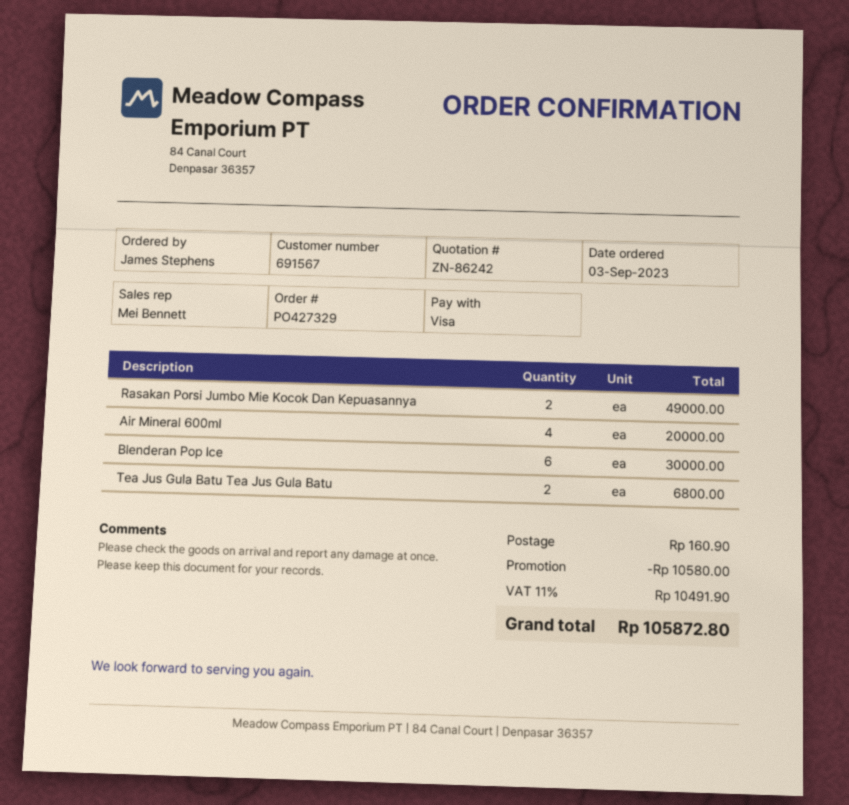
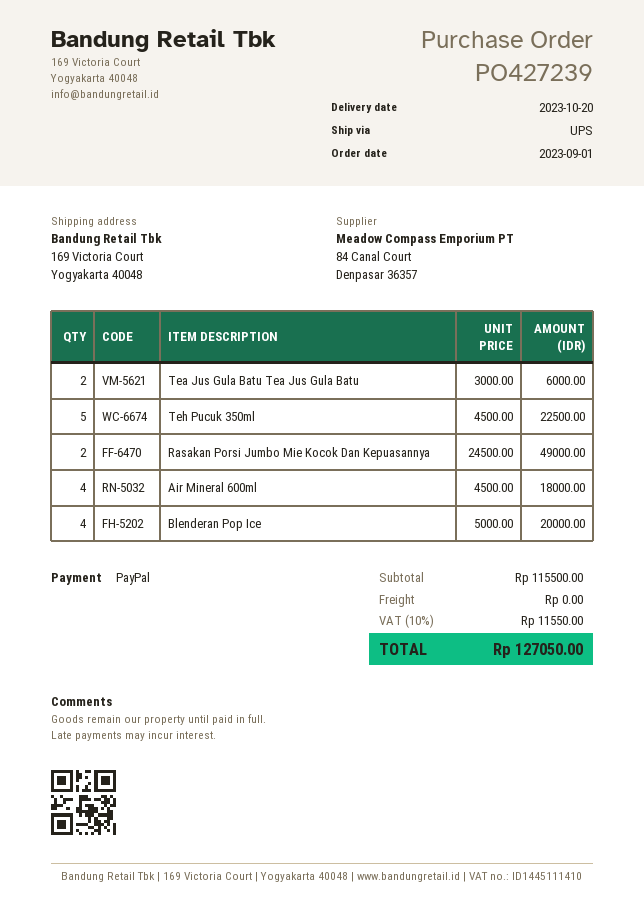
order number: PO427329 -> PO427239
order date: 2023-09-03 -> 2023-09-01
payment method: Visa -> PayPal
Air Mineral 600ml: 4 for 20000.00 -> 4 for 18000.00
Blenderan Pop Ice: 6 for 30000.00 -> 4 for 20000.00
Tea Jus Gula Batu Tea Jus Gula Batu: 2 for 6800.00 -> 2 for 6000.00
Teh Pucuk 350ml: none -> 5 for 22500.00
discount: 10580.00 -> none
shipping: 160.90 -> 0.00
tax: 11% = 10491.90 -> 10% = 11550.00
total: 105872.80 -> 127050.00

